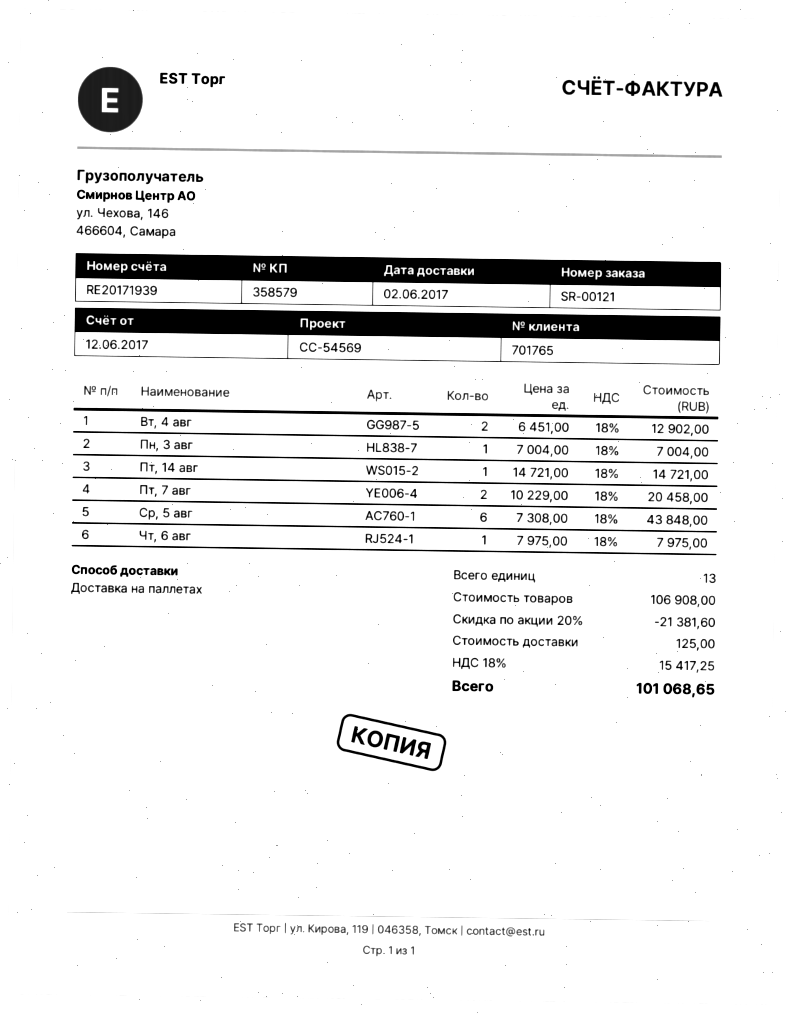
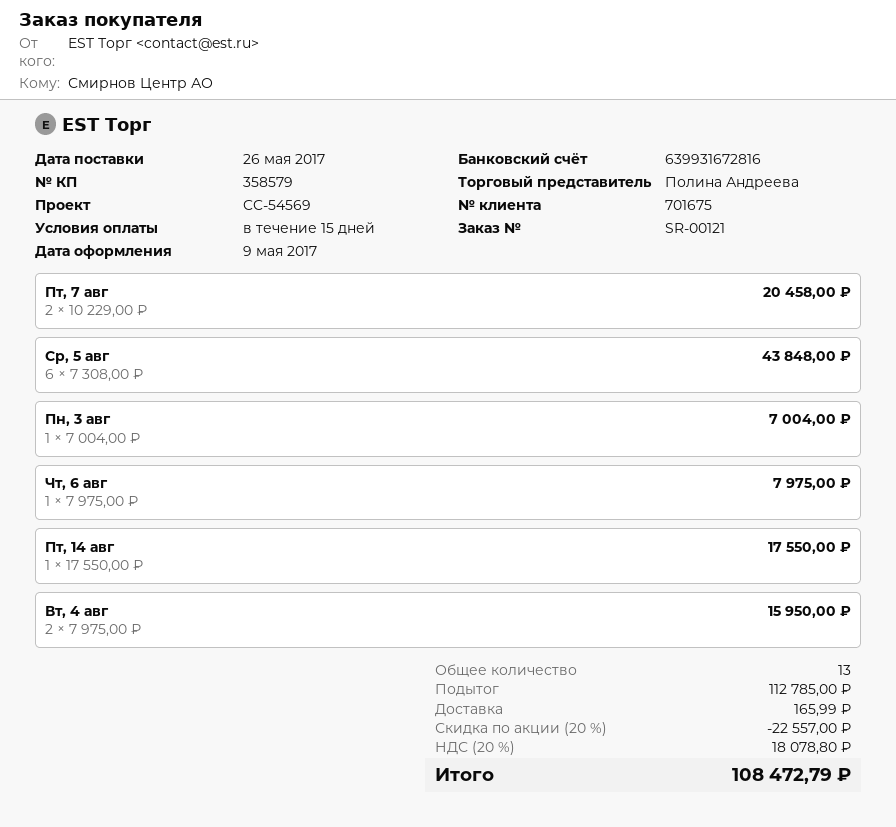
delivery date: 2017-06-02 -> 2017-05-26
customer number: 701765 -> 701675
Вт, 4 авг: 2 x 6451.00 = 12902.00 -> 2 x 7975.00 = 15950.00
Пт, 14 авг: 1 x 14721.00 = 14721.00 -> 1 x 17550.00 = 17550.00
subtotal: 106908.00 -> 112785.00
discount: 20% = 21381.60 -> 20% = 22557.00
shipping: 125.00 -> 165.99
tax: 18% = 15417.25 -> 20% = 18078.80
total: 101068.65 -> 108472.79

